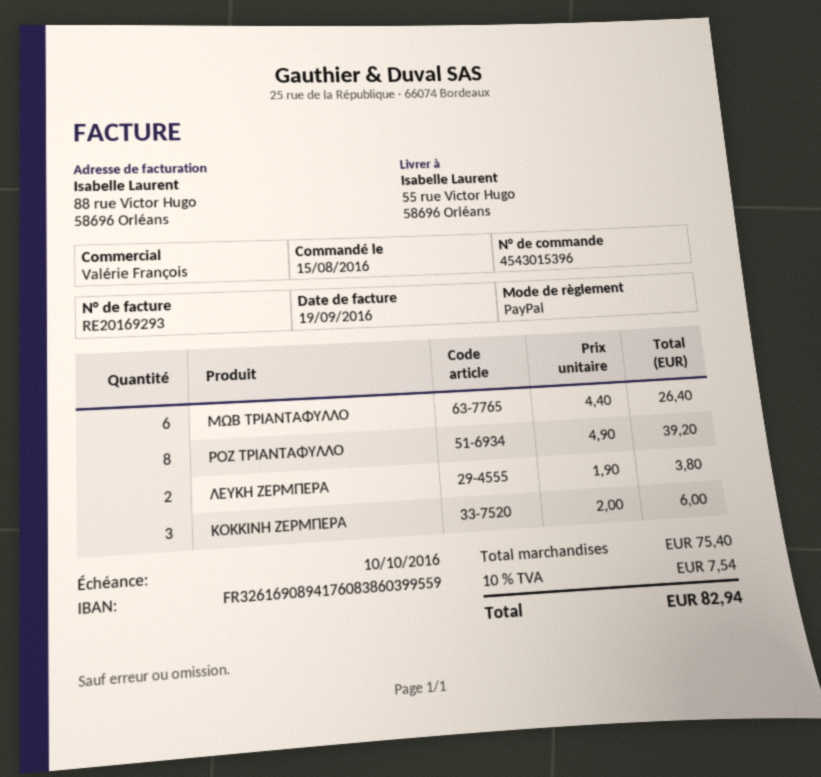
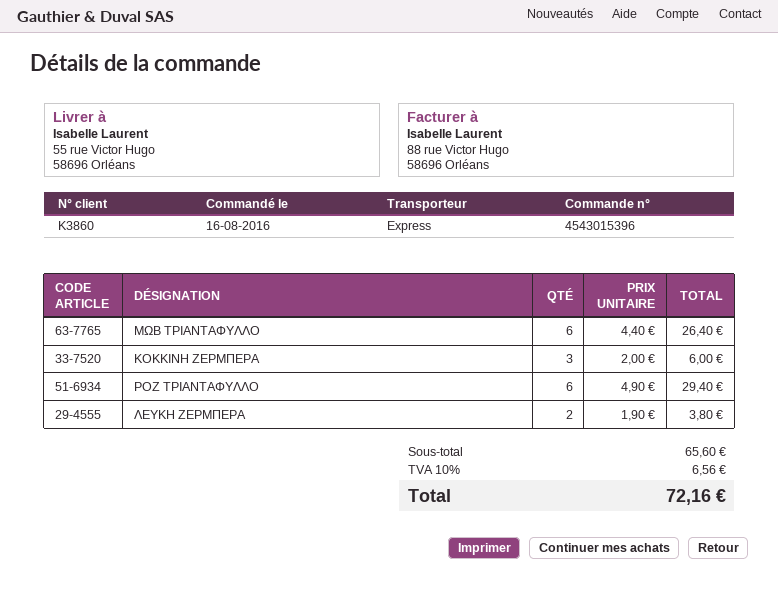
order date: 2016-08-15 -> 2016-08-16
ΡΟΖ ΤΡΙΑΝΤΑΦΥΛΛΟ: 8 x 4.90 = 39.20 -> 6 x 4.90 = 29.40
subtotal: 75.40 -> 65.60
tax: 10% = 7.54 -> 10% = 6.56
total: 82.94 -> 72.16

